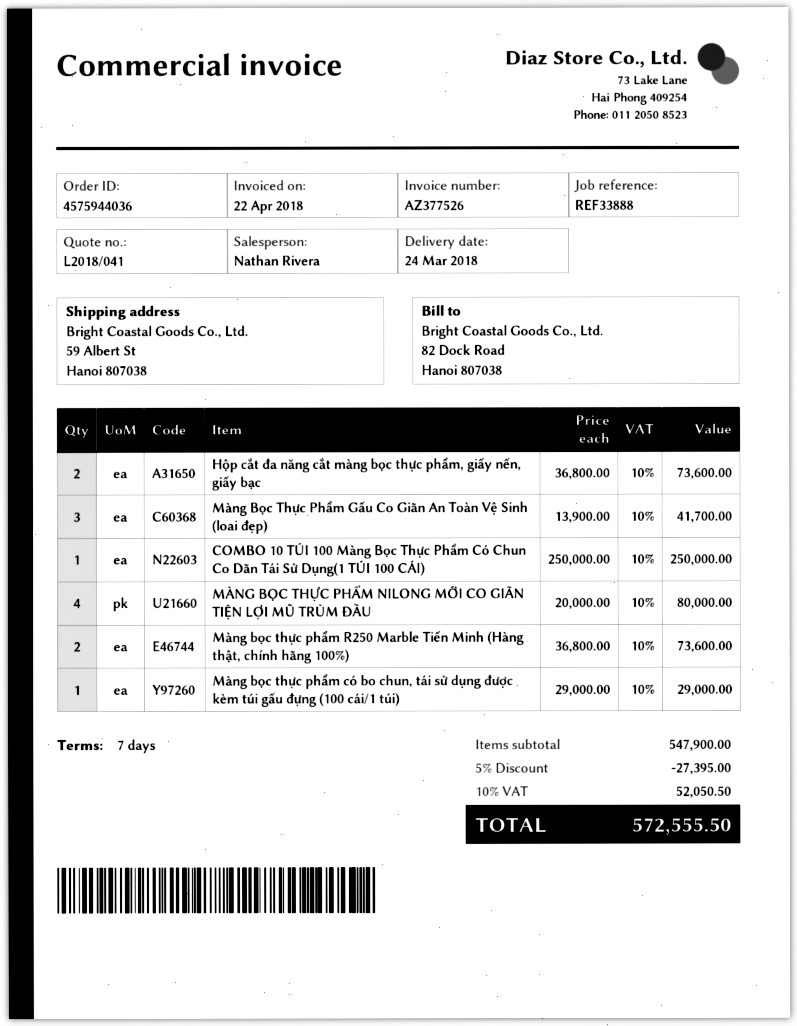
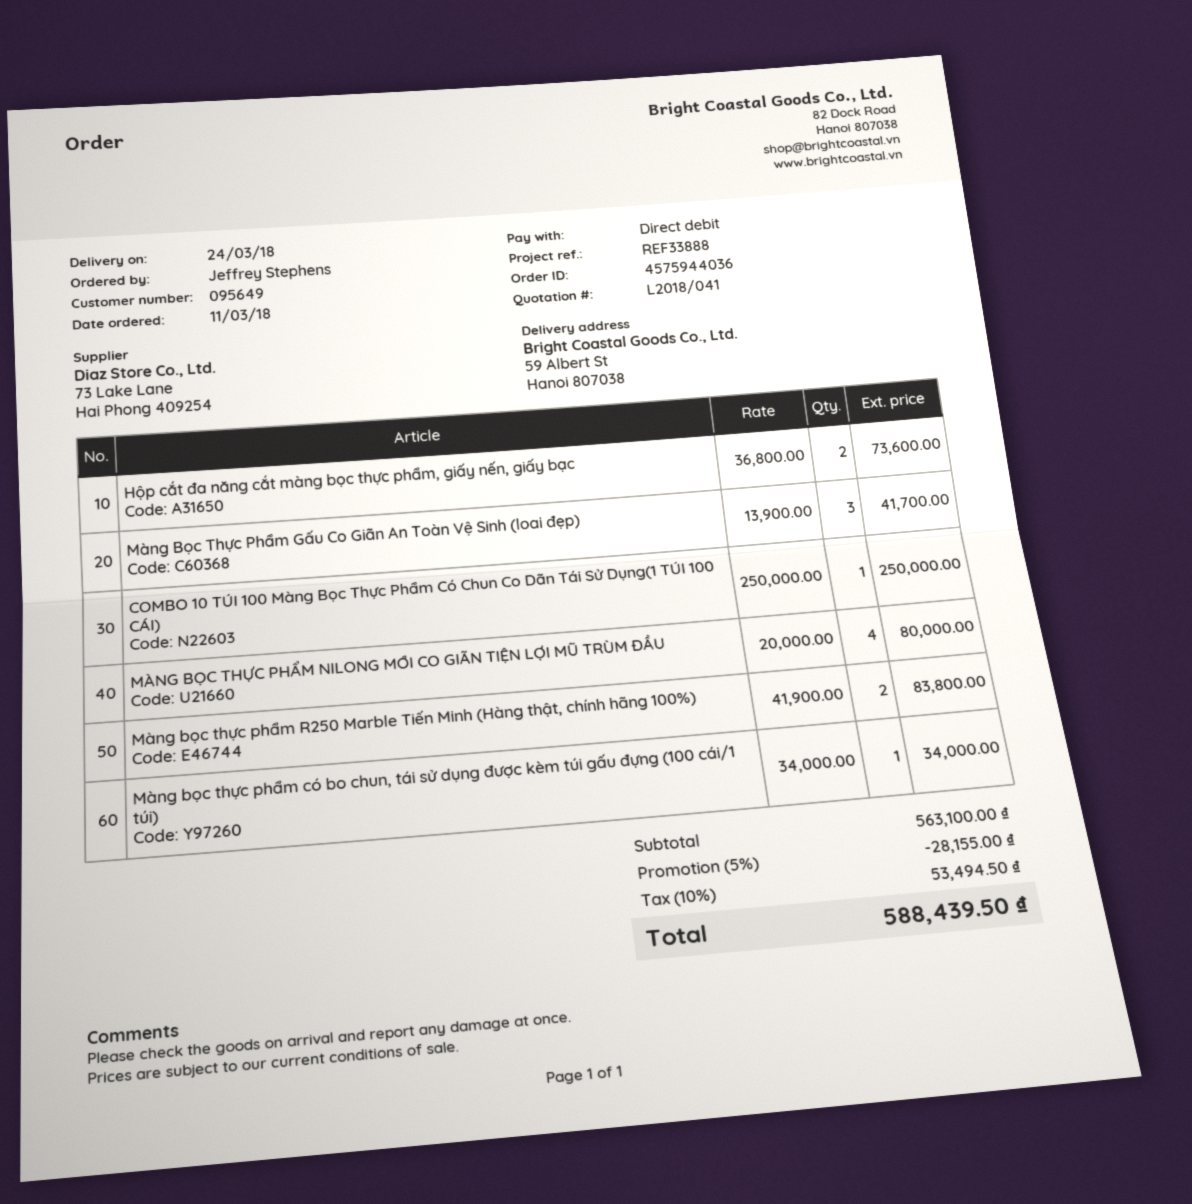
Màng bọc thực phẩm R250 Marble Tiến Minh (Hàng thật, chính hãng 100%): 2 x 36800.00 = 73600.00 -> 2 x 41900.00 = 83800.00
Màng bọc thực phẩm có bo chun, tái sử dụng được kèm túi gấu đựng (100 cái/1 túi): 1 x 29000.00 = 29000.00 -> 1 x 34000.00 = 34000.00
subtotal: 547900.00 -> 563100.00
discount: 5% = 27395.00 -> 5% = 28155.00
tax: 10% = 52050.50 -> 10% = 53494.50
total: 572555.50 -> 588439.50

